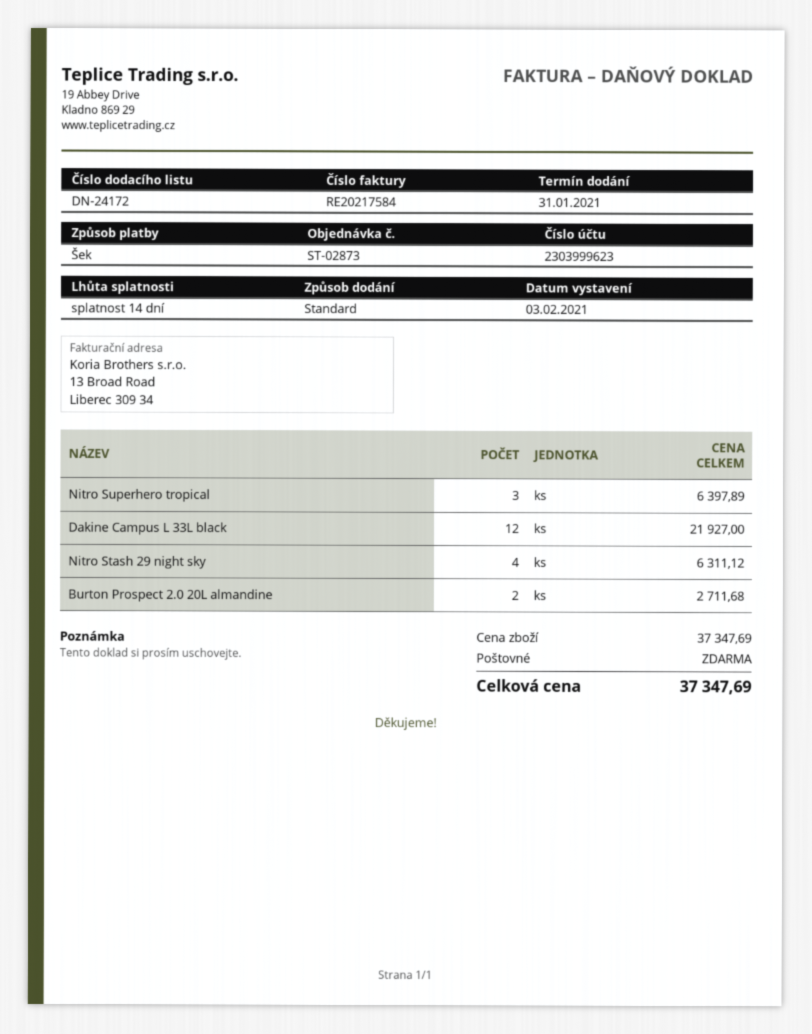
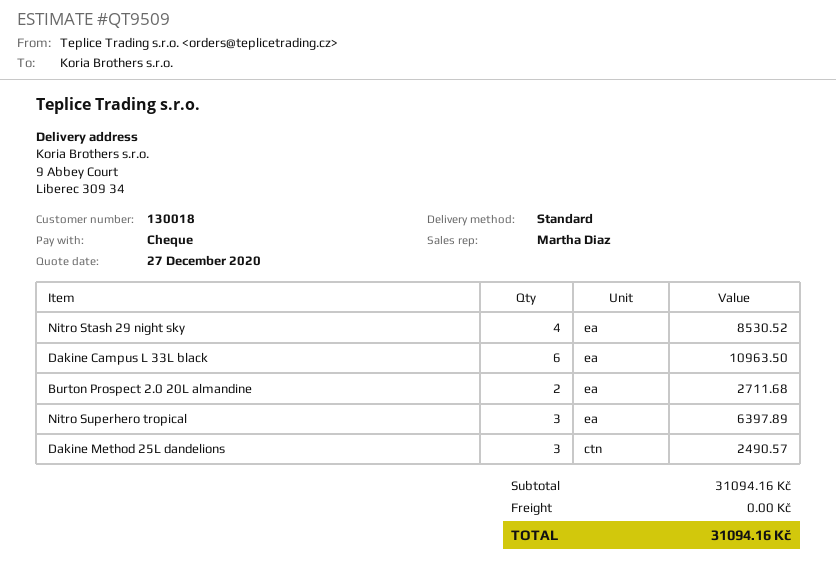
Dakine Campus L 33L black: 12 for 21927.00 -> 6 for 10963.50
Nitro Stash 29 night sky: 4 for 6311.12 -> 4 for 8530.52
Dakine Method 25L dandelions: none -> 3 for 2490.57
subtotal: 37347.69 -> 31094.16
total: 37347.69 -> 31094.16

